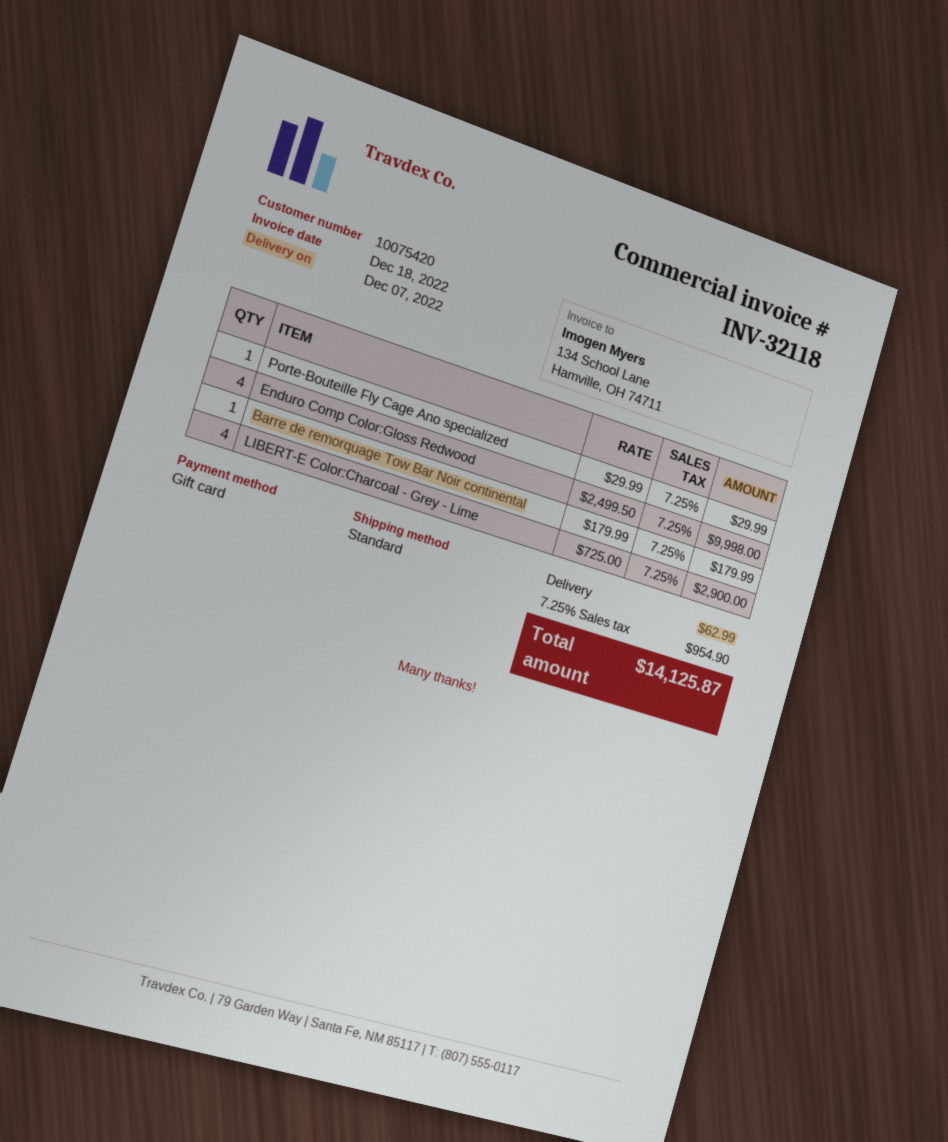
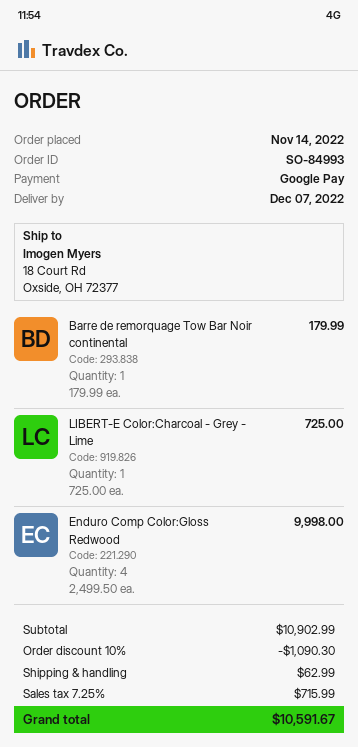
payment method: gift card -> Google Pay
Porte-Bouteille Fly Cage Ano specialized: 1 x 29.99 = 29.99 -> none
LIBERT-E Color:Charcoal - Grey - Lime: 4 x 725.00 = 2900.00 -> 1 x 725.00 = 725.00
discount: none -> 10% = 1090.30
tax: 7.25% = 954.90 -> 7.25% = 715.99
total: 14125.87 -> 10591.67

